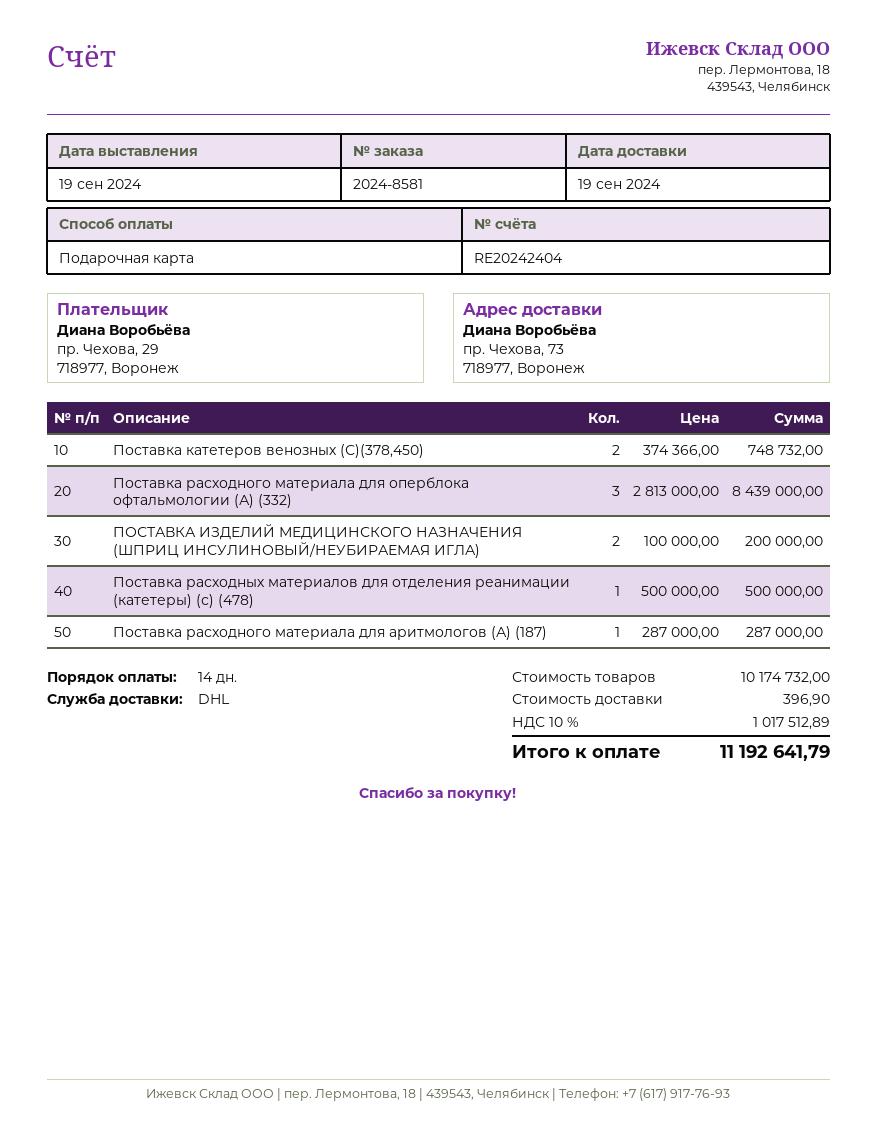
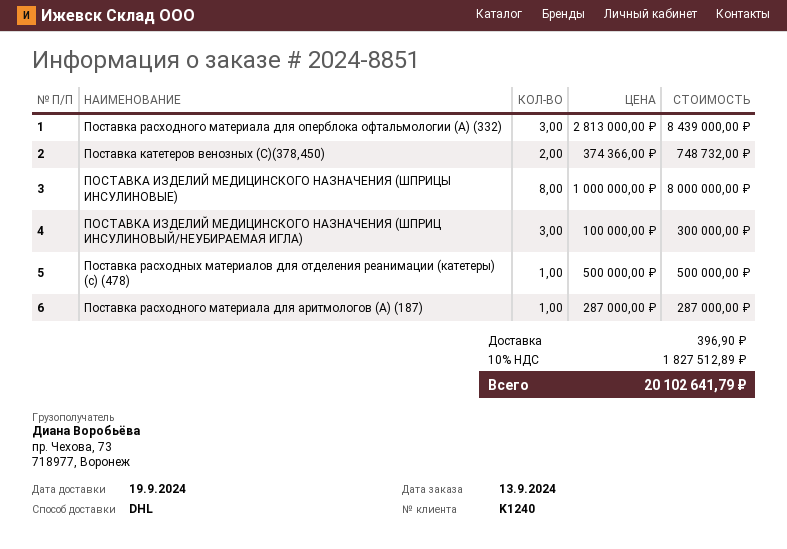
order number: 2024-8581 -> 2024-8851
ПОСТАВКА ИЗДЕЛИЙ МЕДИЦИНСКОГО НАЗНАЧЕНИЯ (ШПРИЦ ИНСУЛИНОВЫЙ/НЕУБИРАЕМАЯ ИГЛА): 2 x 100000.00 = 200000.00 -> 3 x 100000.00 = 300000.00
ПОСТАВКА ИЗДЕЛИЙ МЕДИЦИНСКОГО НАЗНАЧЕНИЯ (ШПРИЦЫ ИНСУЛИНОВЫЕ): none -> 8 x 1000000.00 = 8000000.00
tax: 10% = 1017512.89 -> 10% = 1827512.89
total: 11192641.79 -> 20102641.79

